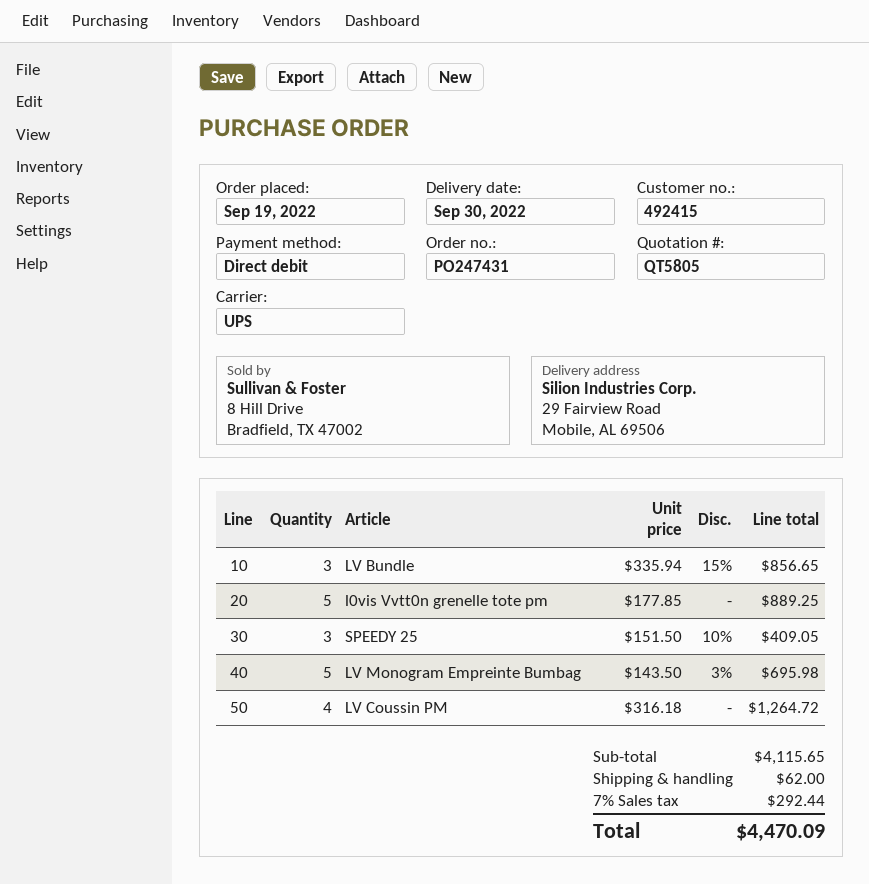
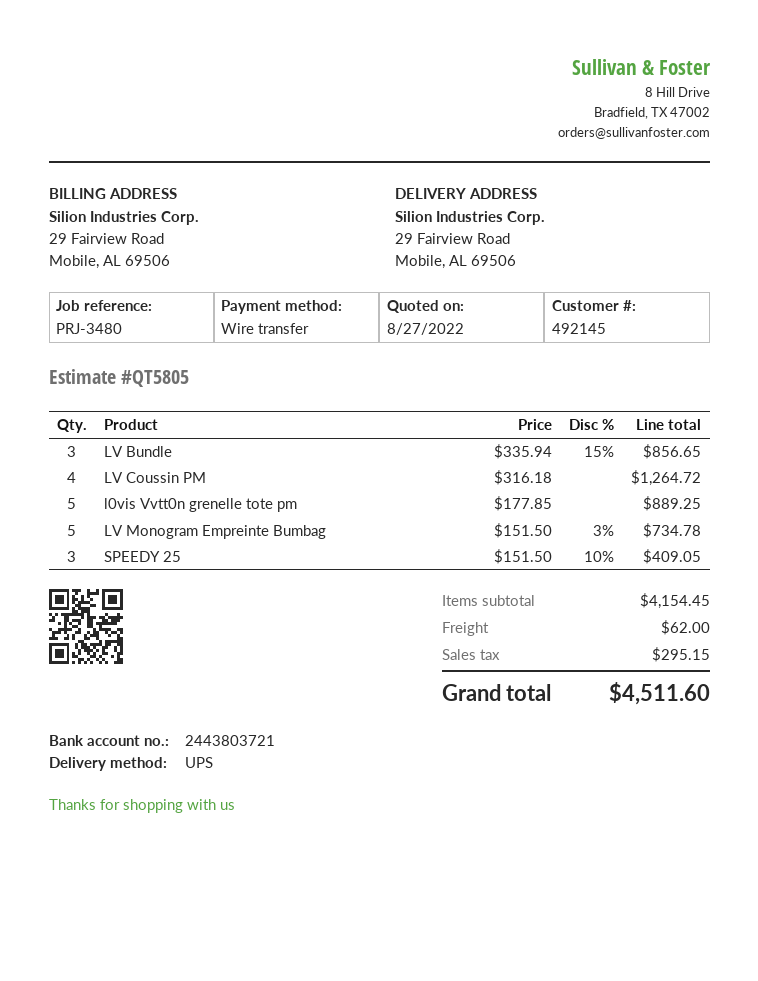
customer number: 492415 -> 492145
payment method: direct debit -> bank transfer
LV Monogram Empreinte Bumbag: 5 x 143.50 - 3% = 695.98 -> 5 x 151.50 - 3% = 734.78
subtotal: 4115.65 -> 4154.45
tax: 292.44 -> 295.15
total: 4470.09 -> 4511.60

